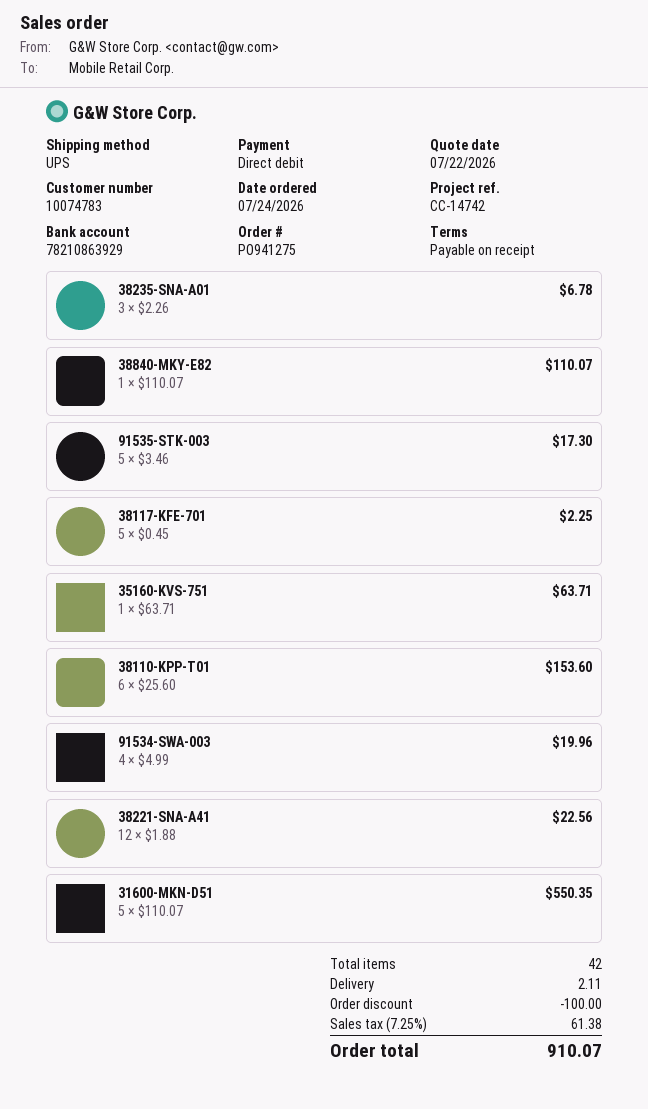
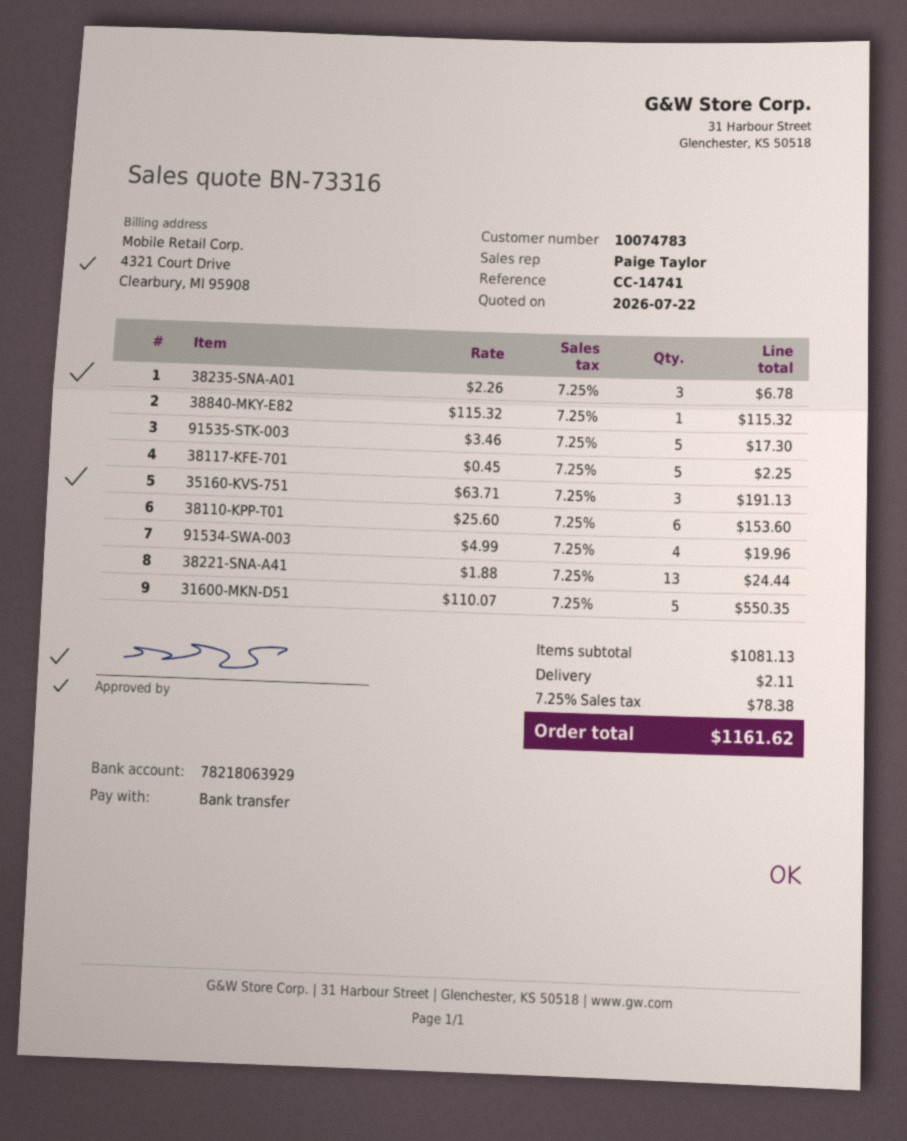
reference: CC-14742 -> CC-14741
payment method: direct debit -> bank transfer
bank account: 78210863929 -> 78218063929
38840-MKY-E82: 1 x 110.07 = 110.07 -> 1 x 115.32 = 115.32
35160-KVS-751: 1 x 63.71 = 63.71 -> 3 x 63.71 = 191.13
38221-SNA-A41: 12 x 1.88 = 22.56 -> 13 x 1.88 = 24.44
discount: 100.00 -> none
tax: 7.25% = 61.38 -> 7.25% = 78.38
total: 910.07 -> 1161.62

